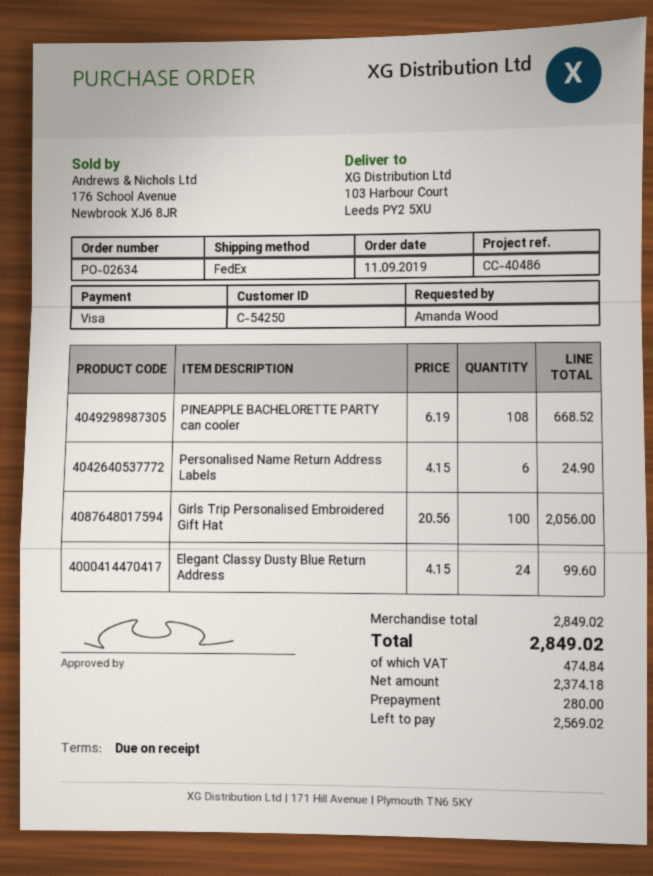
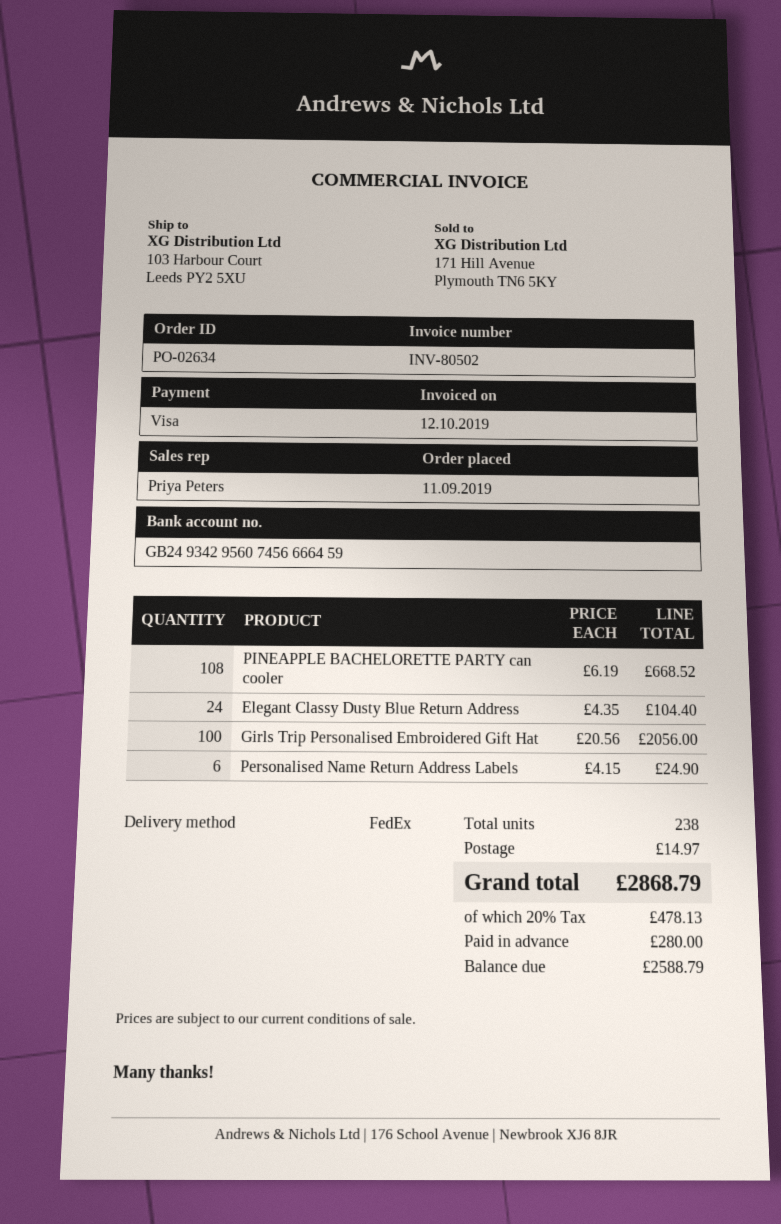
Elegant Classy Dusty Blue Return Address: 24 x 4.15 = 99.60 -> 24 x 4.35 = 104.40
shipping: none -> 14.97
tax: 474.84 -> 478.13
total: 2849.02 -> 2868.79
balance: 2569.02 -> 2588.79

